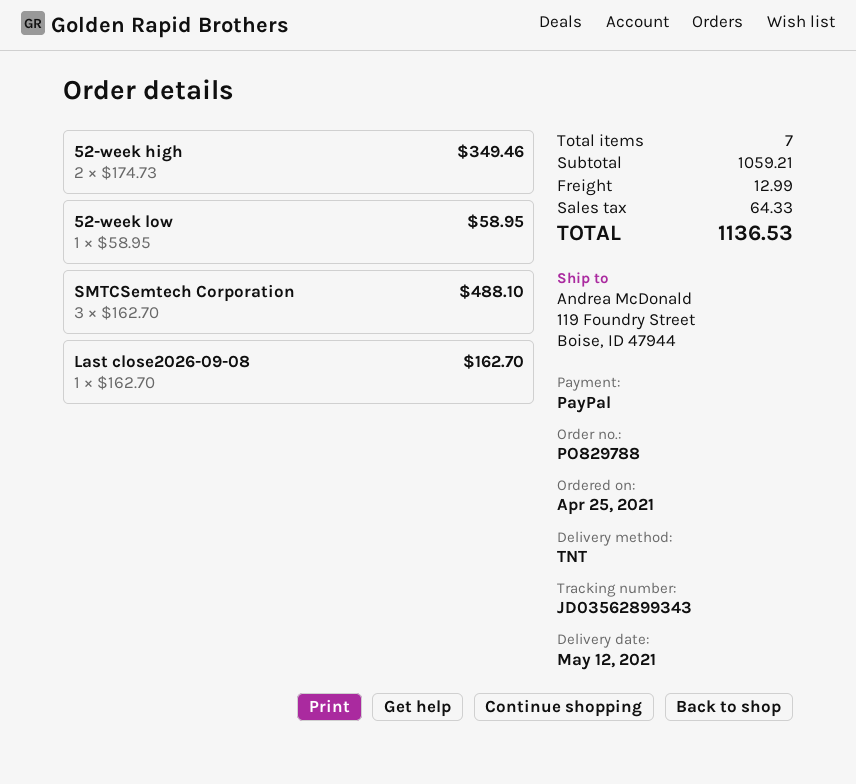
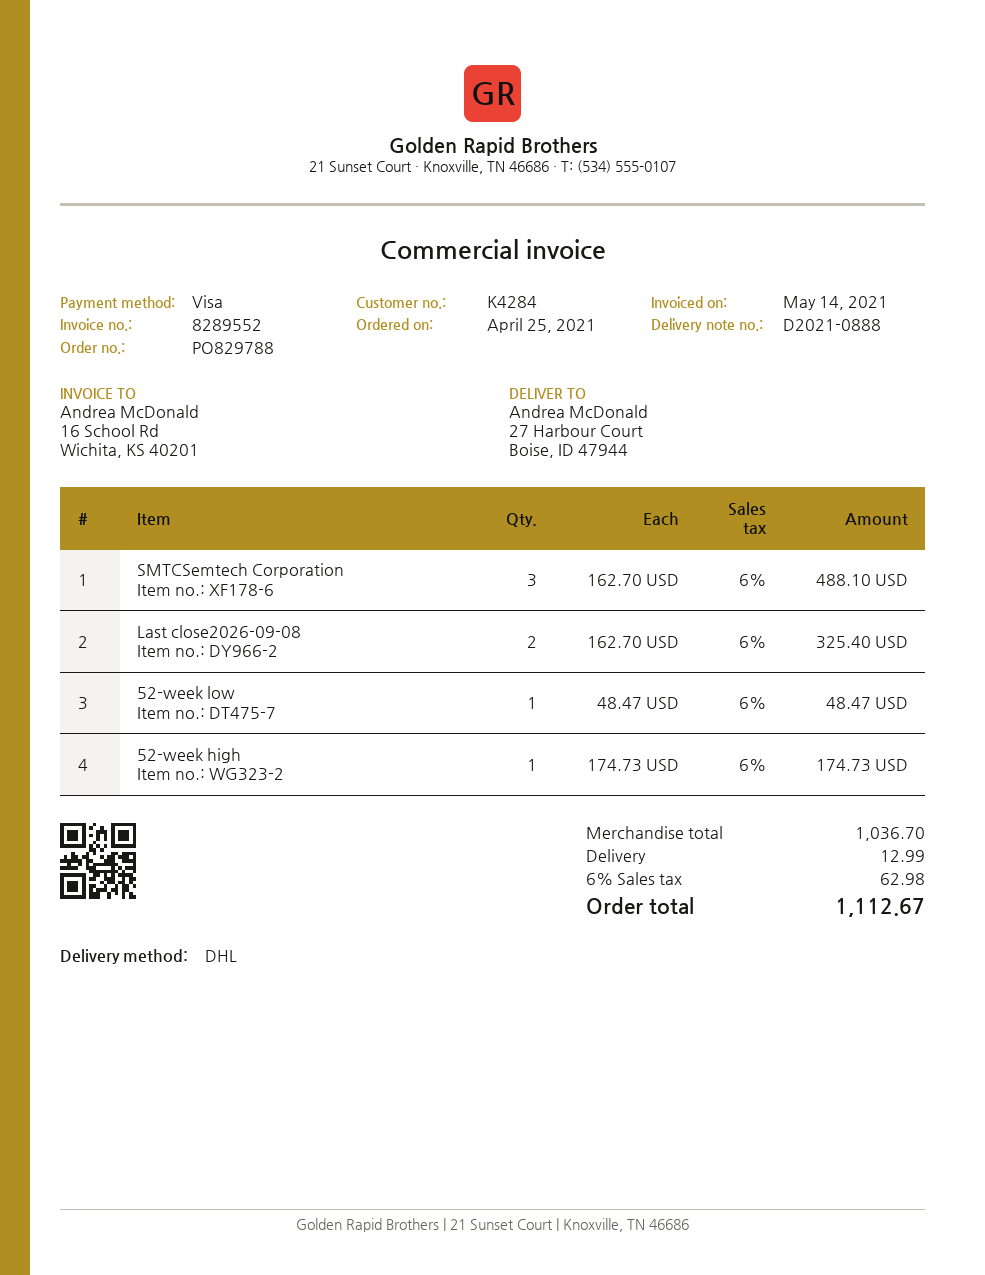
payment method: PayPal -> Visa
shipping method: TNT -> DHL
ship to: 119 Foundry Street, Boise, ID 47944 -> 27 Harbour Court, Boise, ID 47944
52-week high: 2 x 174.73 = 349.46 -> 1 x 174.73 = 174.73
52-week low: 1 x 58.95 = 58.95 -> 1 x 48.47 = 48.47
Last close2026-09-08: 1 x 162.70 = 162.70 -> 2 x 162.70 = 325.40
subtotal: 1059.21 -> 1036.70
tax: 64.33 -> 62.98
total: 1136.53 -> 1112.67

